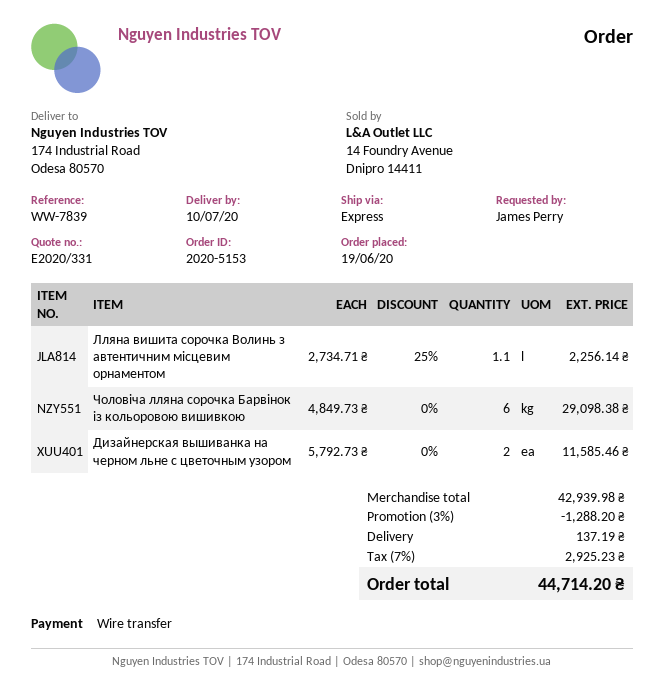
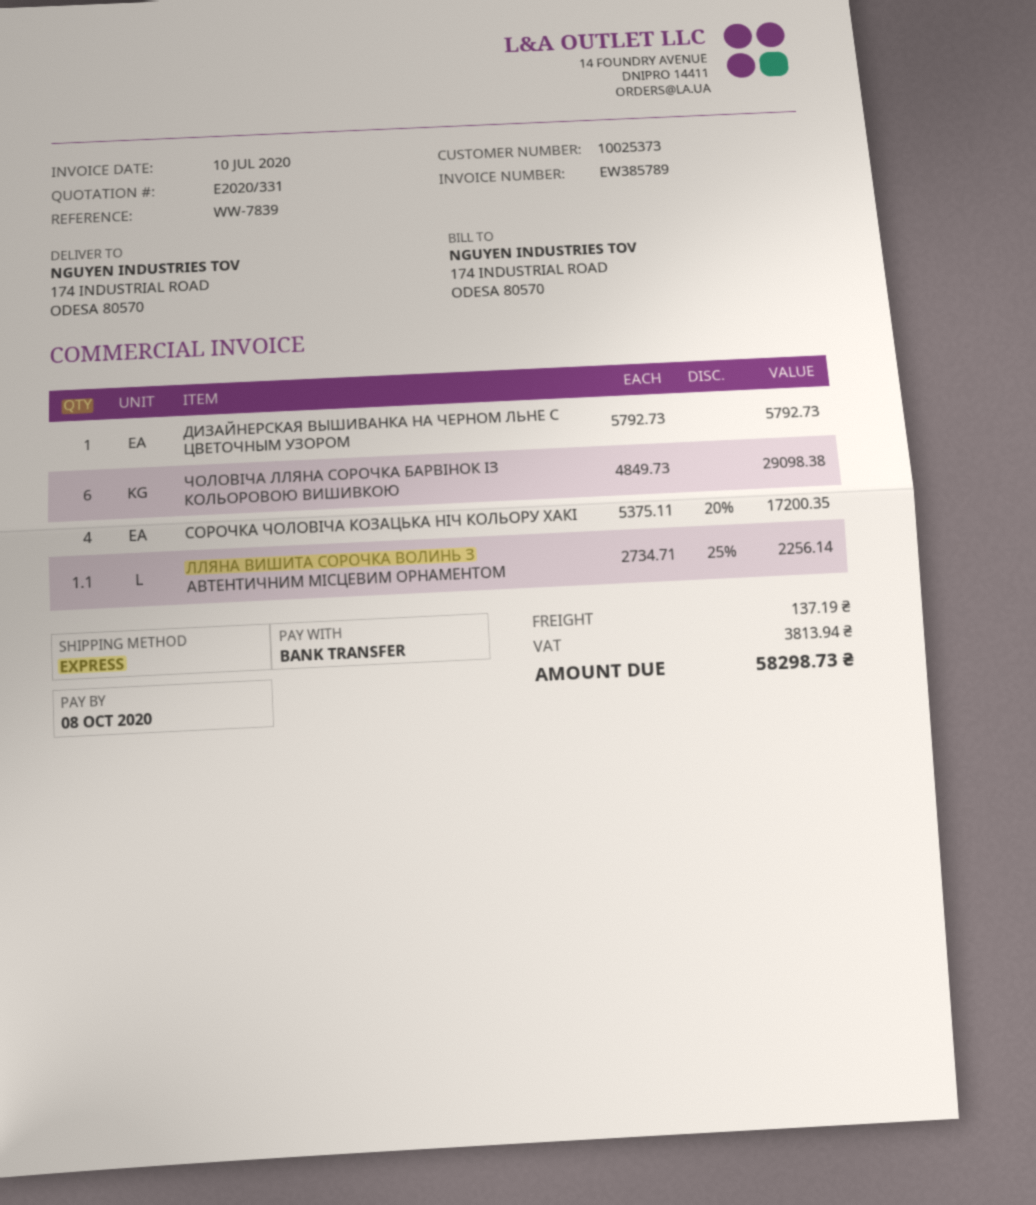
Дизайнерская вышиванка на черном льне с цветочным узором: 2 x 5792.73 = 11585.46 -> 1 x 5792.73 = 5792.73
СОРОЧКА ЧОЛОВІЧА КОЗАЦЬКА НІЧ КОЛЬОРУ ХАКІ: none -> 4 x 5375.11 - 20% = 17200.35
discount: 3% = 1288.20 -> none
tax: 2925.23 -> 3813.94
total: 44714.20 -> 58298.73

